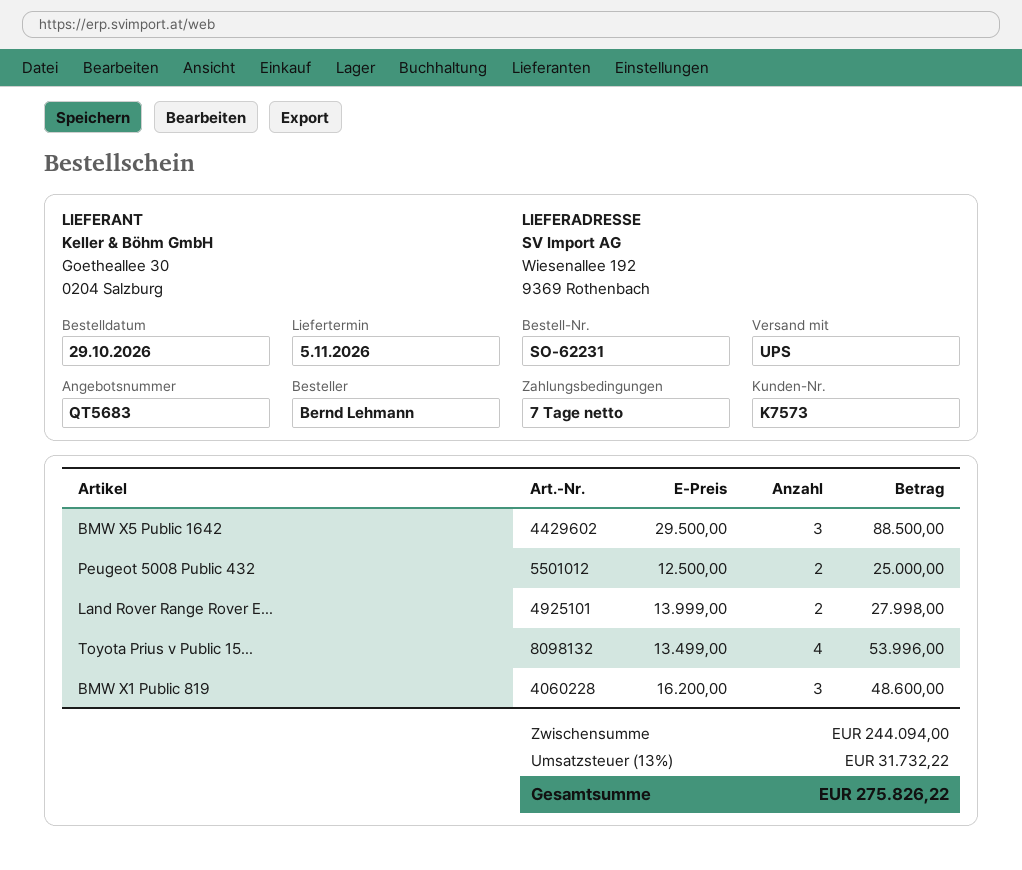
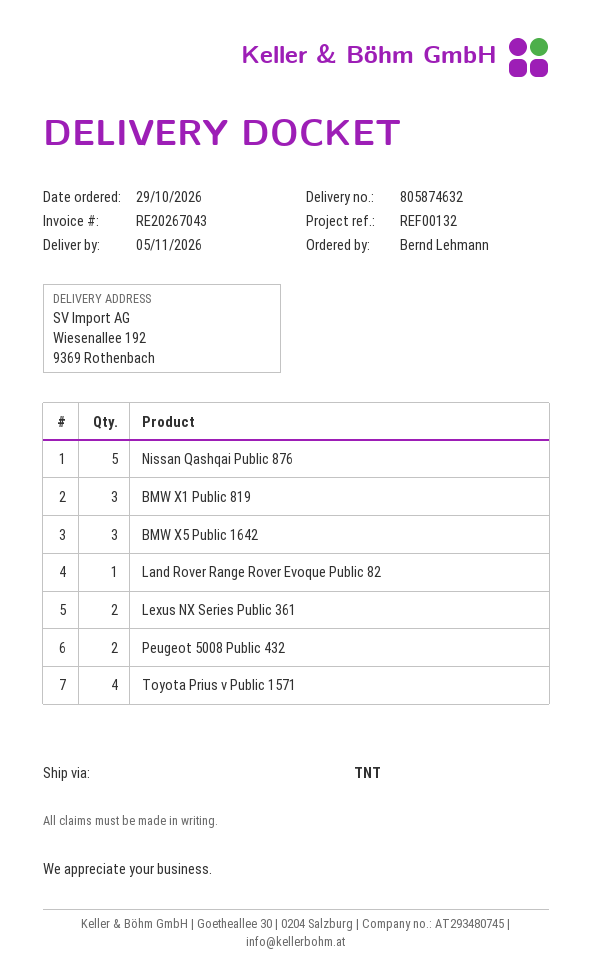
shipping method: UPS -> TNT
Land Rover Range Rover E...: 2 -> 1
Nissan Qashqai Public 876: none -> 5
Lexus NX Series Public 361: none -> 2

